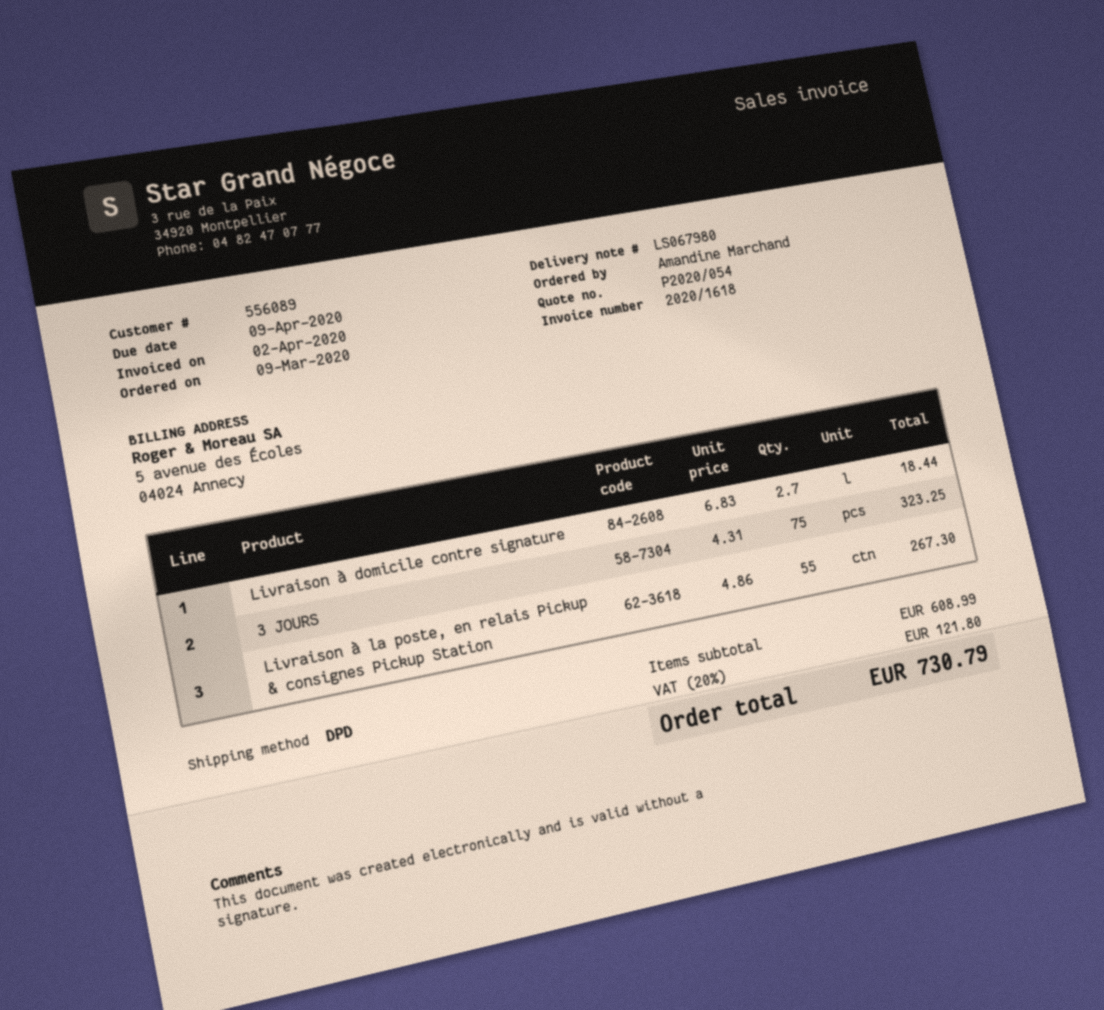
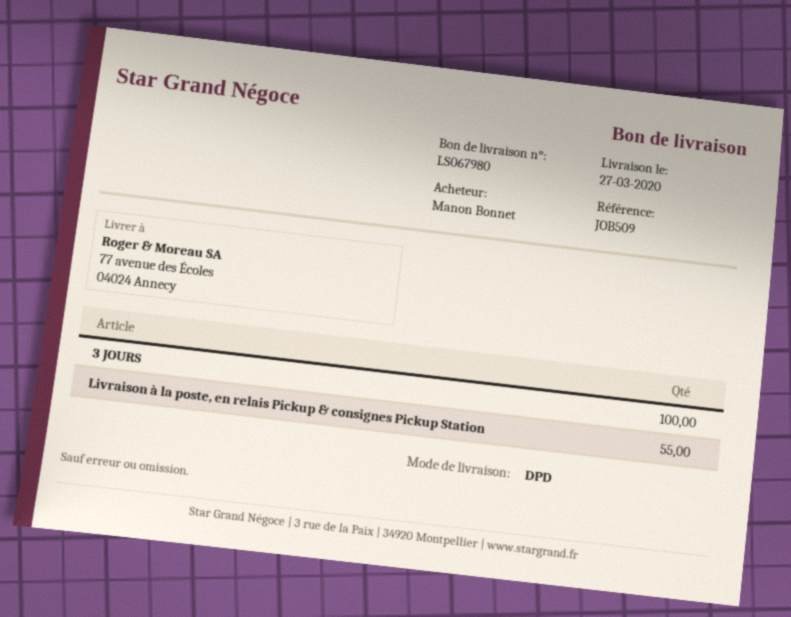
ordered by: Amandine Marchand -> Manon Bonnet
Livraison à domicile contre signature: 2.7 -> none
3 JOURS: 75 -> 100

